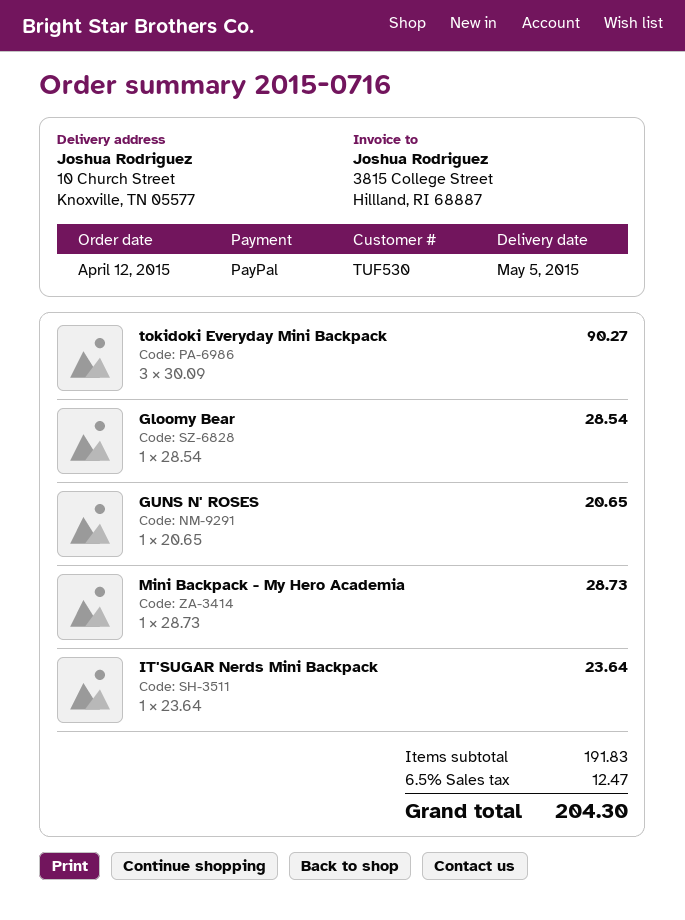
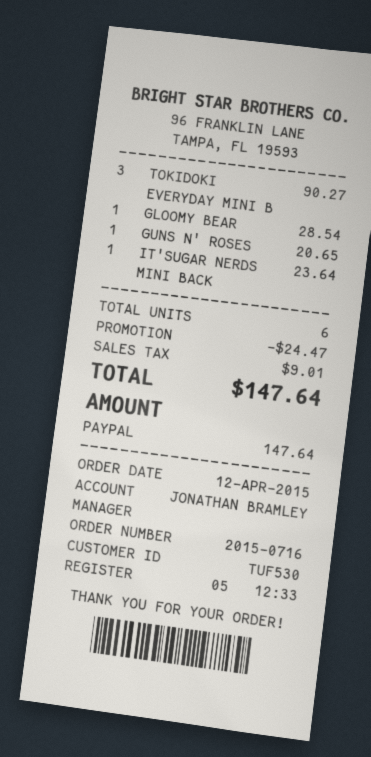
Mini Backpack - My Hero Academia: 1 for 28.73 -> none
discount: none -> 24.47
tax: 12.47 -> 9.01
total: 204.30 -> 147.64

